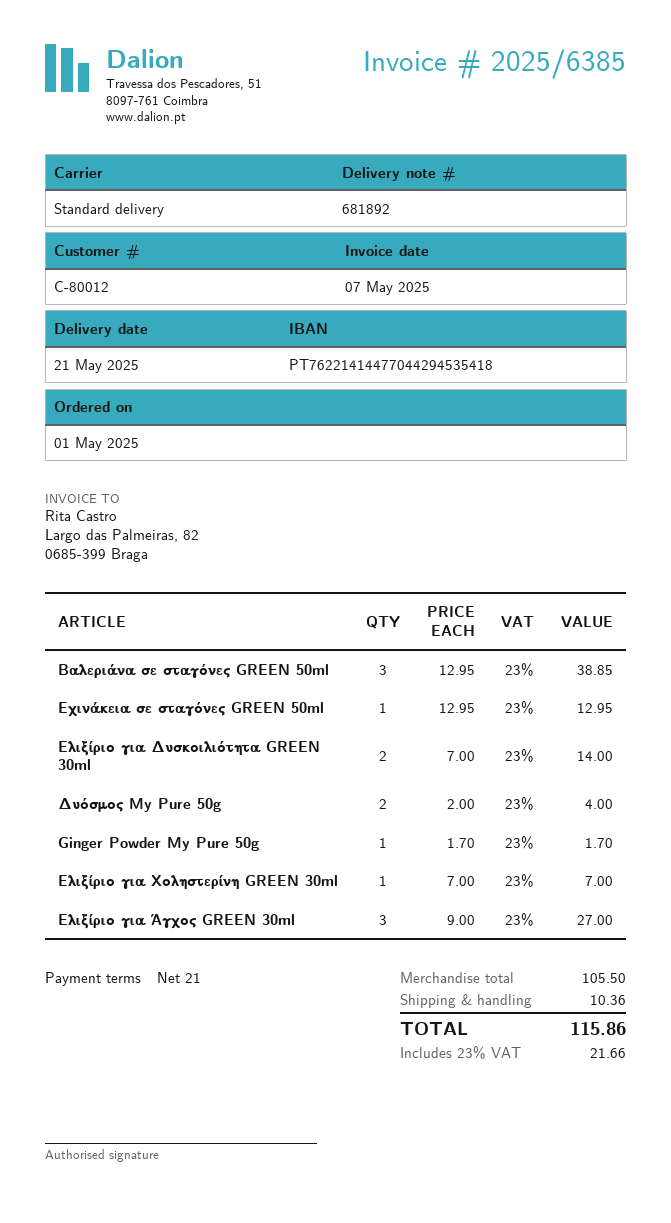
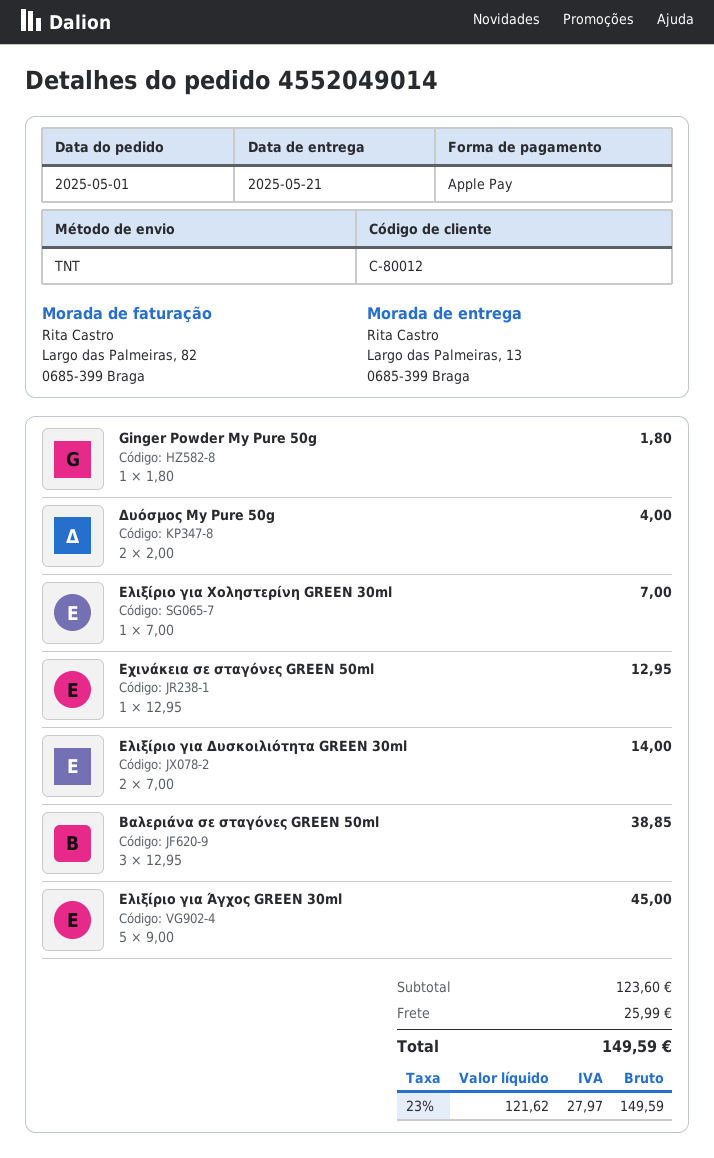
shipping method: standard -> TNT
Ginger Powder My Pure 50g: 1 x 1.70 = 1.70 -> 1 x 1.80 = 1.80
Ελιξίριο για Άγχος GREEN 30ml: 3 x 9.00 = 27.00 -> 5 x 9.00 = 45.00
subtotal: 105.50 -> 123.60
shipping: 10.36 -> 25.99
tax: 23% = 21.66 -> 23% = 27.97
total: 115.86 -> 149.59

